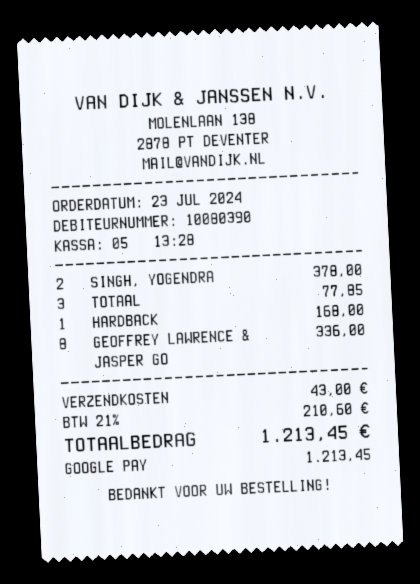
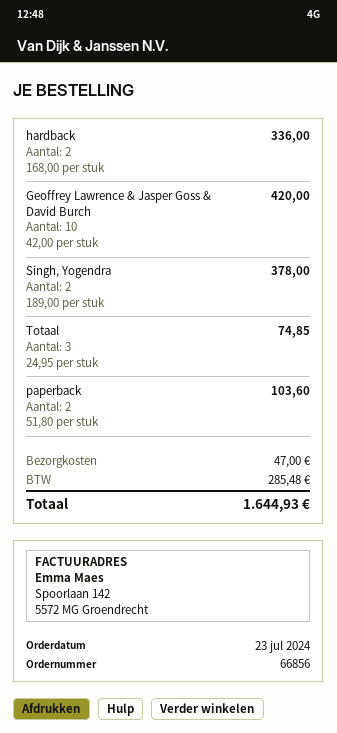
TOTAAL: 3 for 77.85 -> 3 for 74.85
HARDBACK: 1 for 168.00 -> 2 for 336.00
GEOFFREY LAWRENCE & JASPER GO: 8 for 336.00 -> 10 for 420.00
paperback: none -> 2 for 103.60
shipping: 43.00 -> 47.00
tax: 210.60 -> 285.48
total: 1213.45 -> 1644.93

